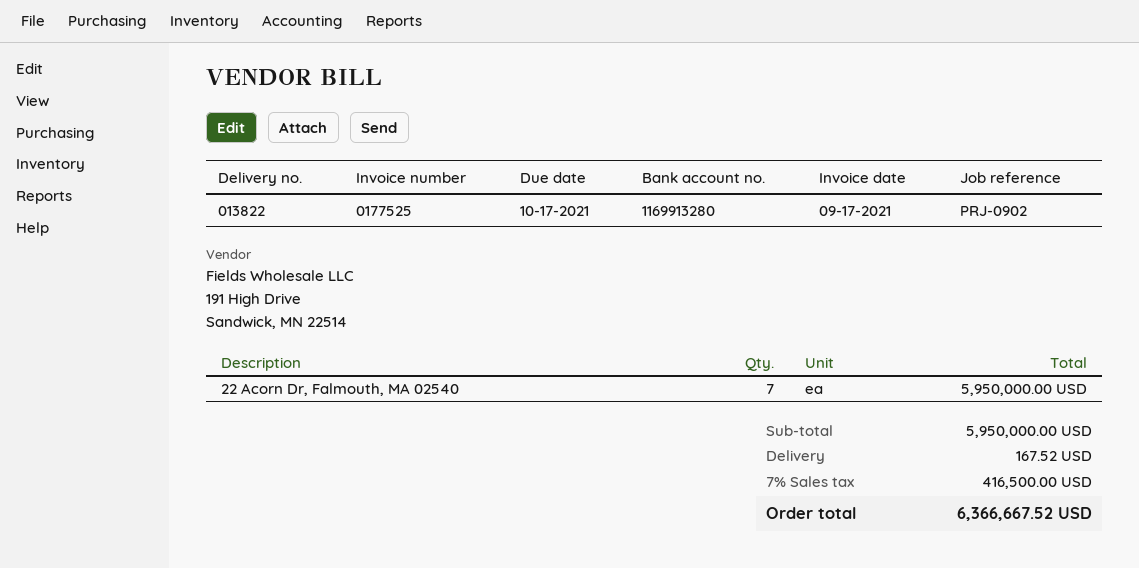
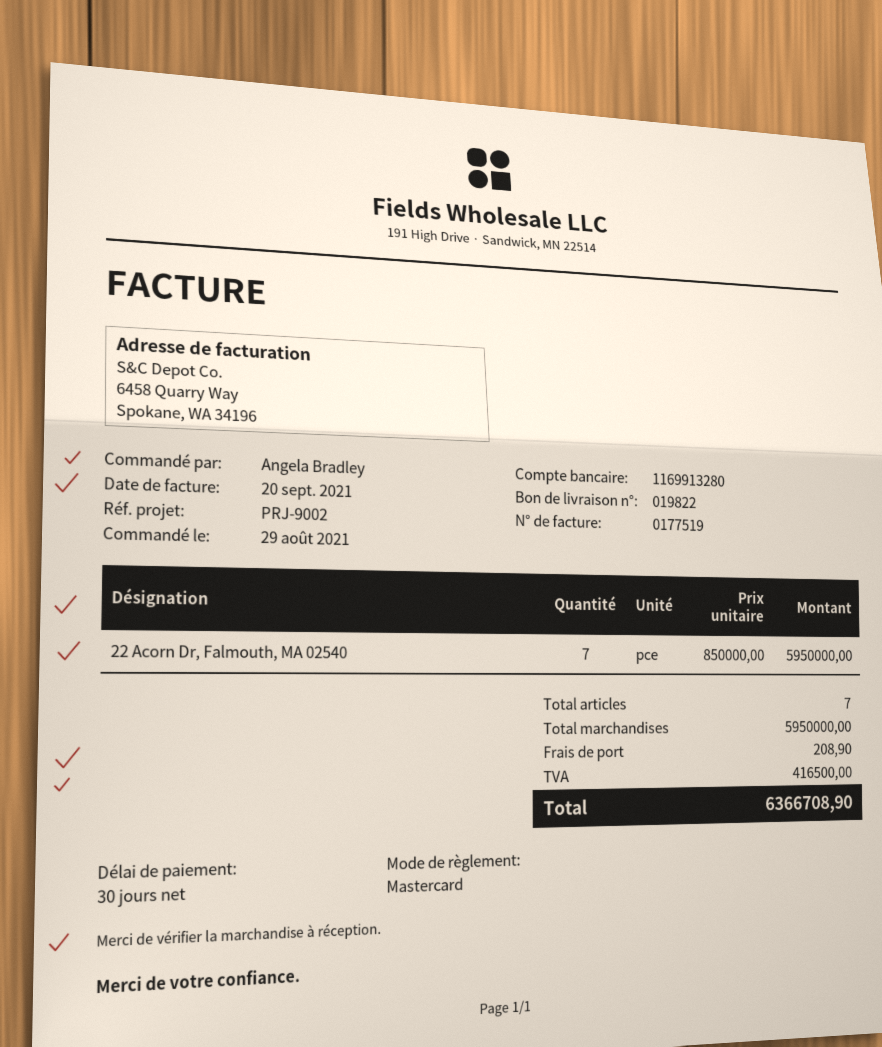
delivery note number: 013822 -> 019822
invoice number: 0177525 -> 0177519
invoice date: 2021-09-17 -> 2021-09-20
reference: PRJ-0902 -> PRJ-9002
shipping: 167.52 -> 208.90
total: 6366667.52 -> 6366708.90

